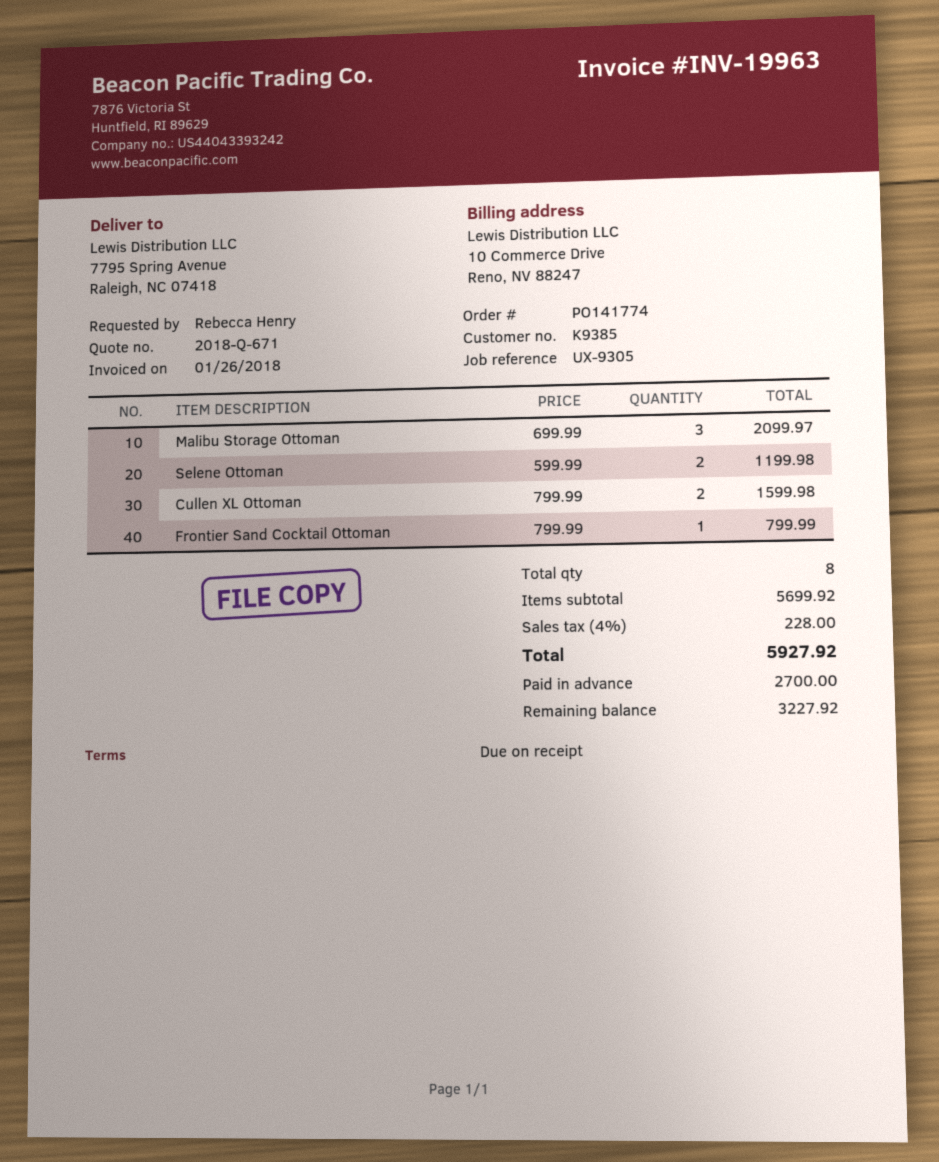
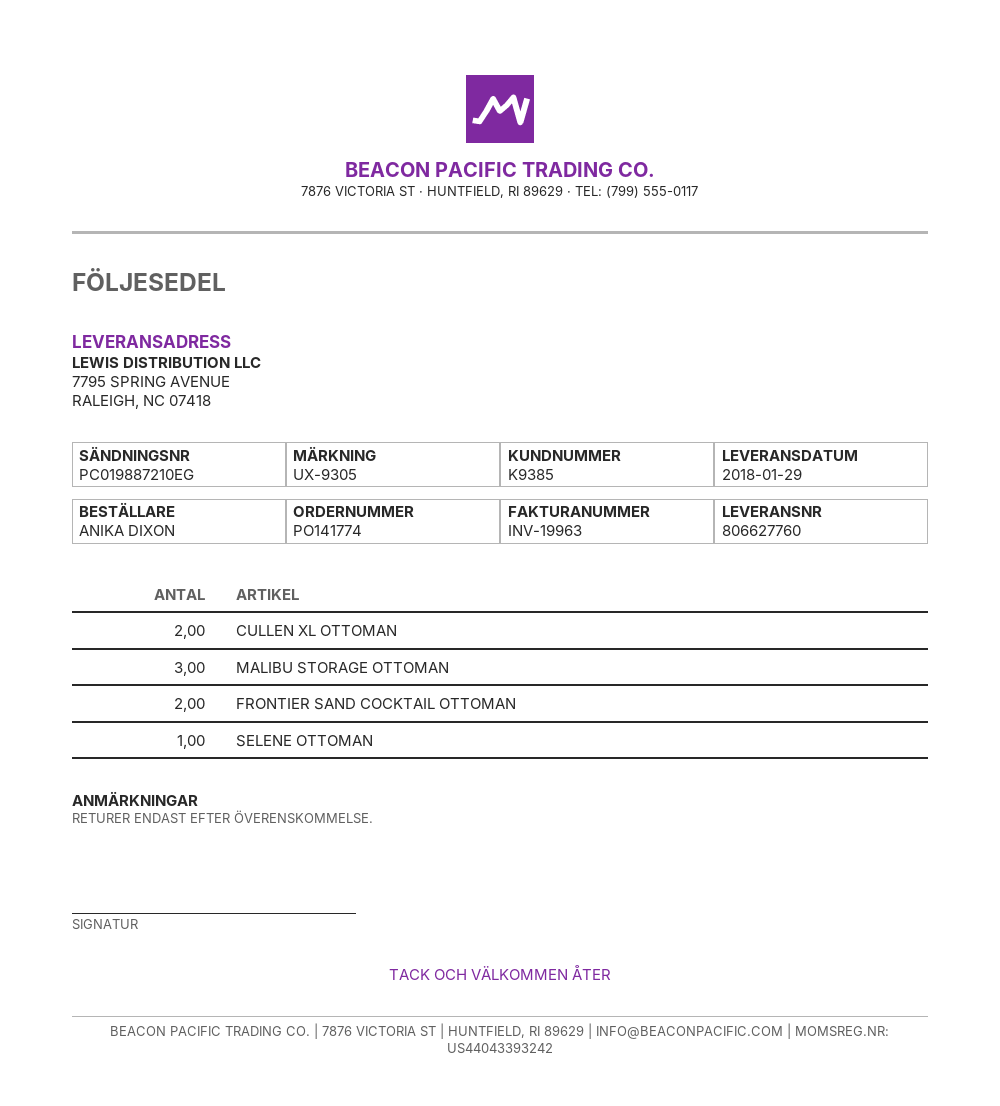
ordered by: Rebecca Henry -> ANIKA DIXON
Selene Ottoman: 2 -> 1
Frontier Sand Cocktail Ottoman: 1 -> 2

